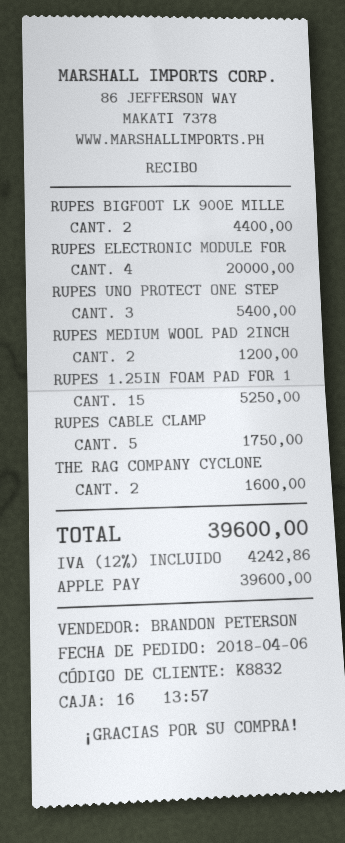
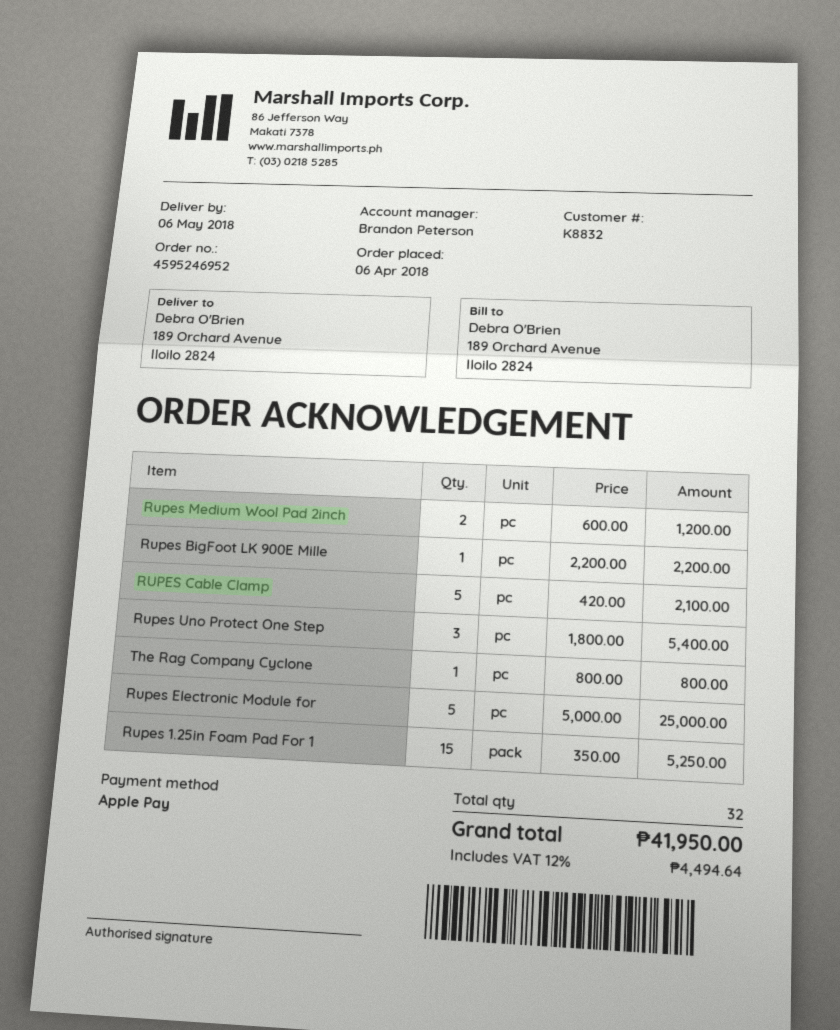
RUPES BIGFOOT LK 900E MILLE: 2 for 4400.00 -> 1 for 2200.00
RUPES ELECTRONIC MODULE FOR: 4 for 20000.00 -> 5 for 25000.00
RUPES CABLE CLAMP: 5 for 1750.00 -> 5 for 2100.00
THE RAG COMPANY CYCLONE: 2 for 1600.00 -> 1 for 800.00
tax: 12% = 4242.86 -> 12% = 4494.64
total: 39600.00 -> 41950.00

